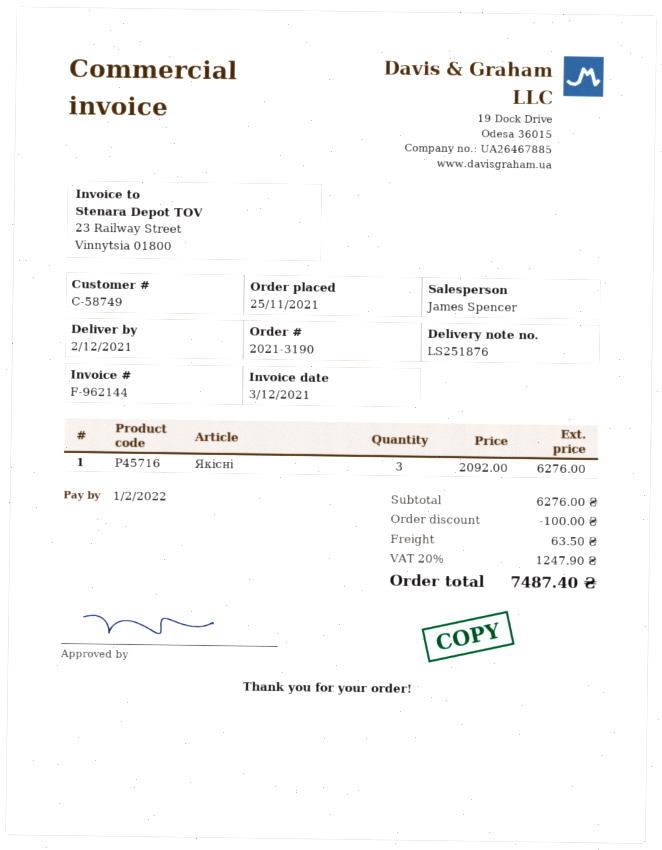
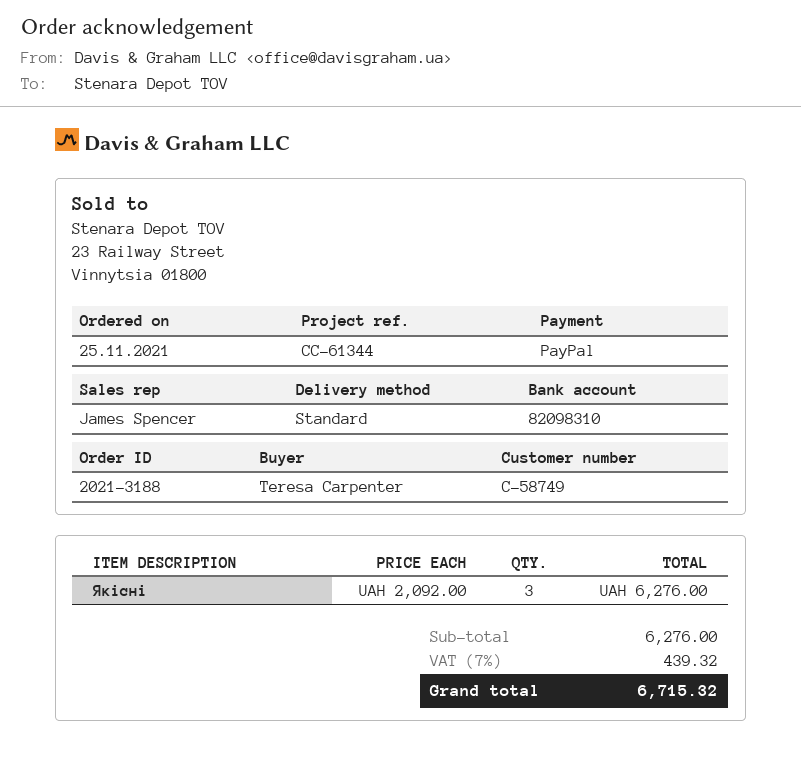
order number: 2021-3190 -> 2021-3188
discount: 100.00 -> none
shipping: 63.50 -> none
tax: 20% = 1247.90 -> 7% = 439.32
total: 7487.40 -> 6715.32

